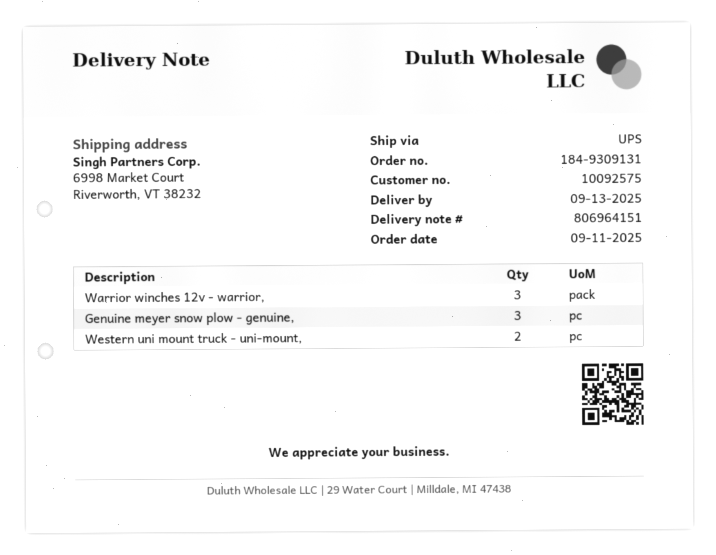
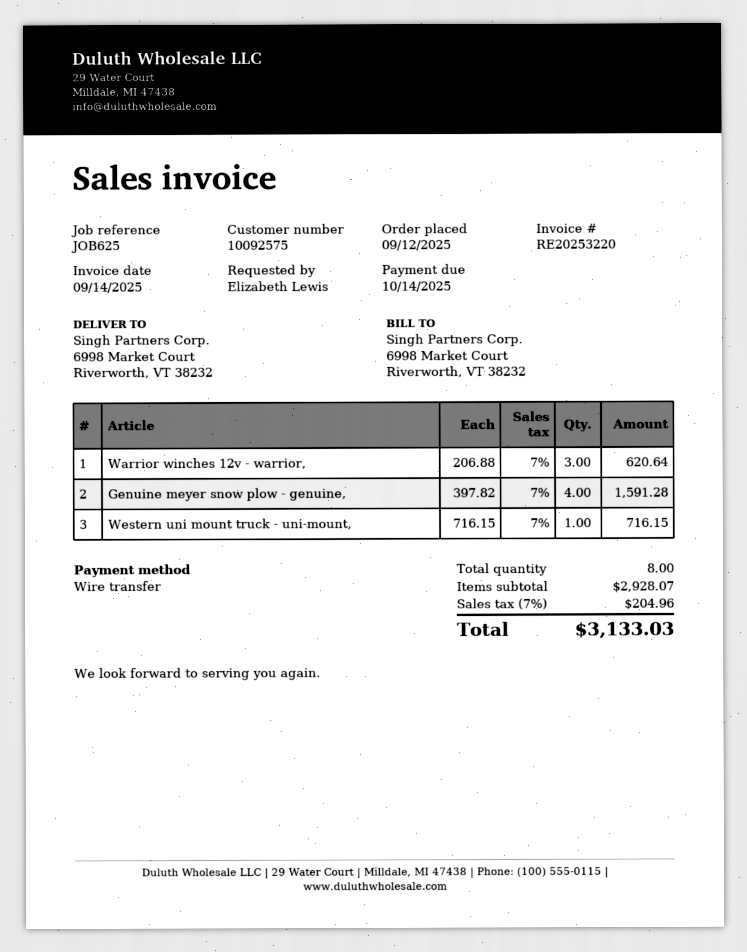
order date: 2025-09-11 -> 2025-09-12
Genuine meyer snow plow - genuine,: 3 -> 4
Western uni mount truck - uni-mount,: 2 -> 1

